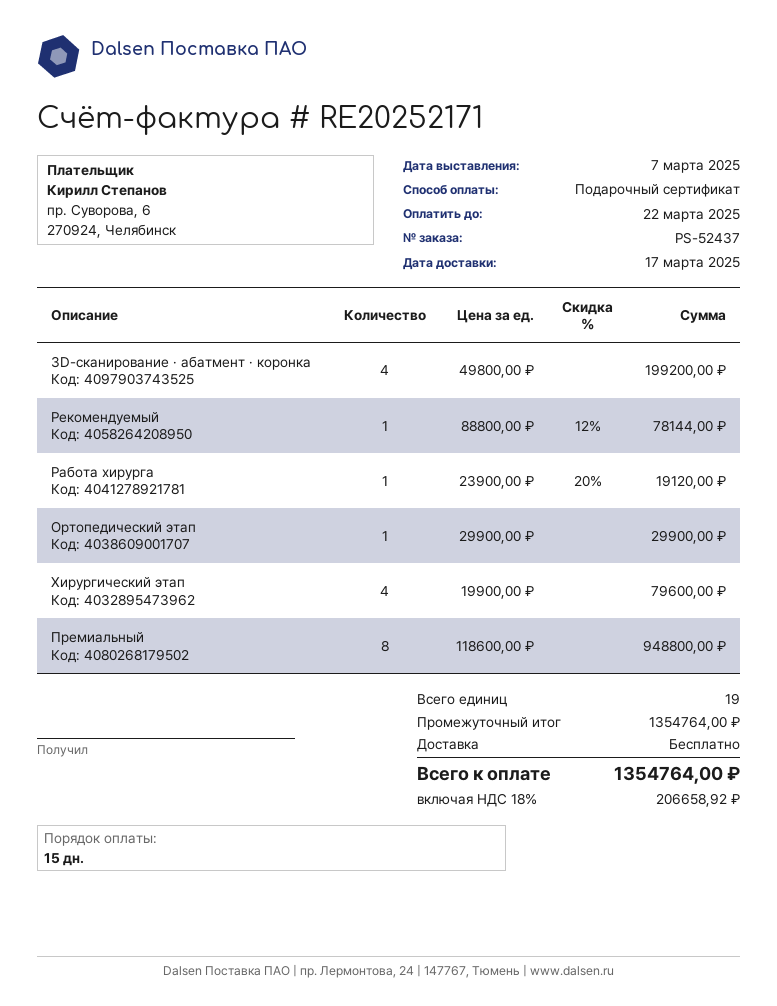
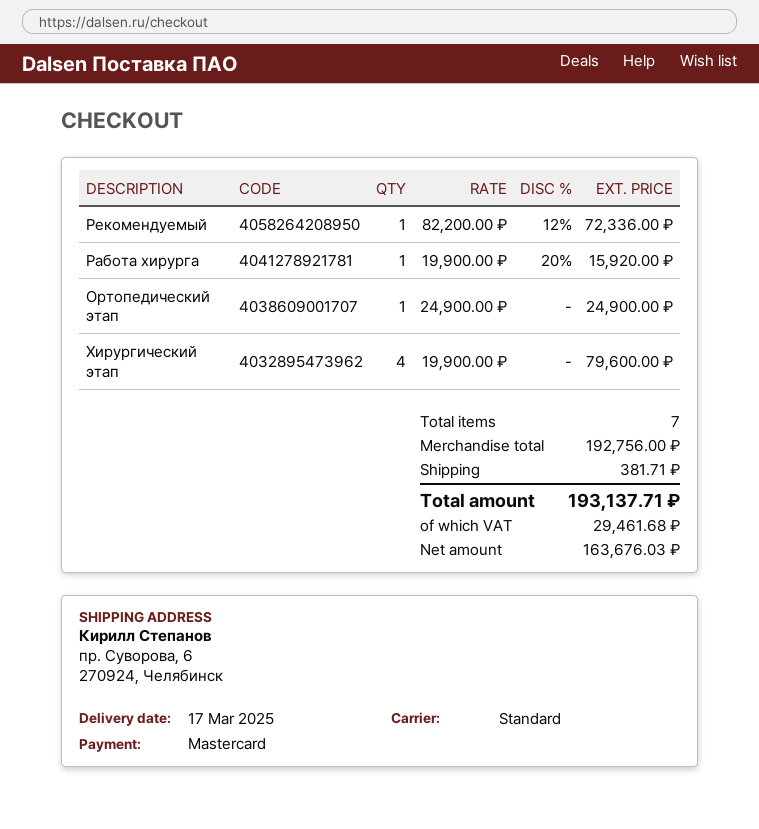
payment method: gift card -> Mastercard
3D-сканирование · абатмент · коронка: 4 x 49800.00 = 199200.00 -> none
Рекомендуемый: 1 x 88800.00 - 12% = 78144.00 -> 1 x 82200.00 - 12% = 72336.00
Работа хирурга: 1 x 23900.00 - 20% = 19120.00 -> 1 x 19900.00 - 20% = 15920.00
Ортопедический этап: 1 x 29900.00 = 29900.00 -> 1 x 24900.00 = 24900.00
Премиальный: 8 x 118600.00 = 948800.00 -> none
total quantity: 19 -> 7
subtotal: 1354764.00 -> 192756.00
shipping: 0.00 -> 381.71
tax: 206658.92 -> 29461.68
total: 1354764.00 -> 193137.71

